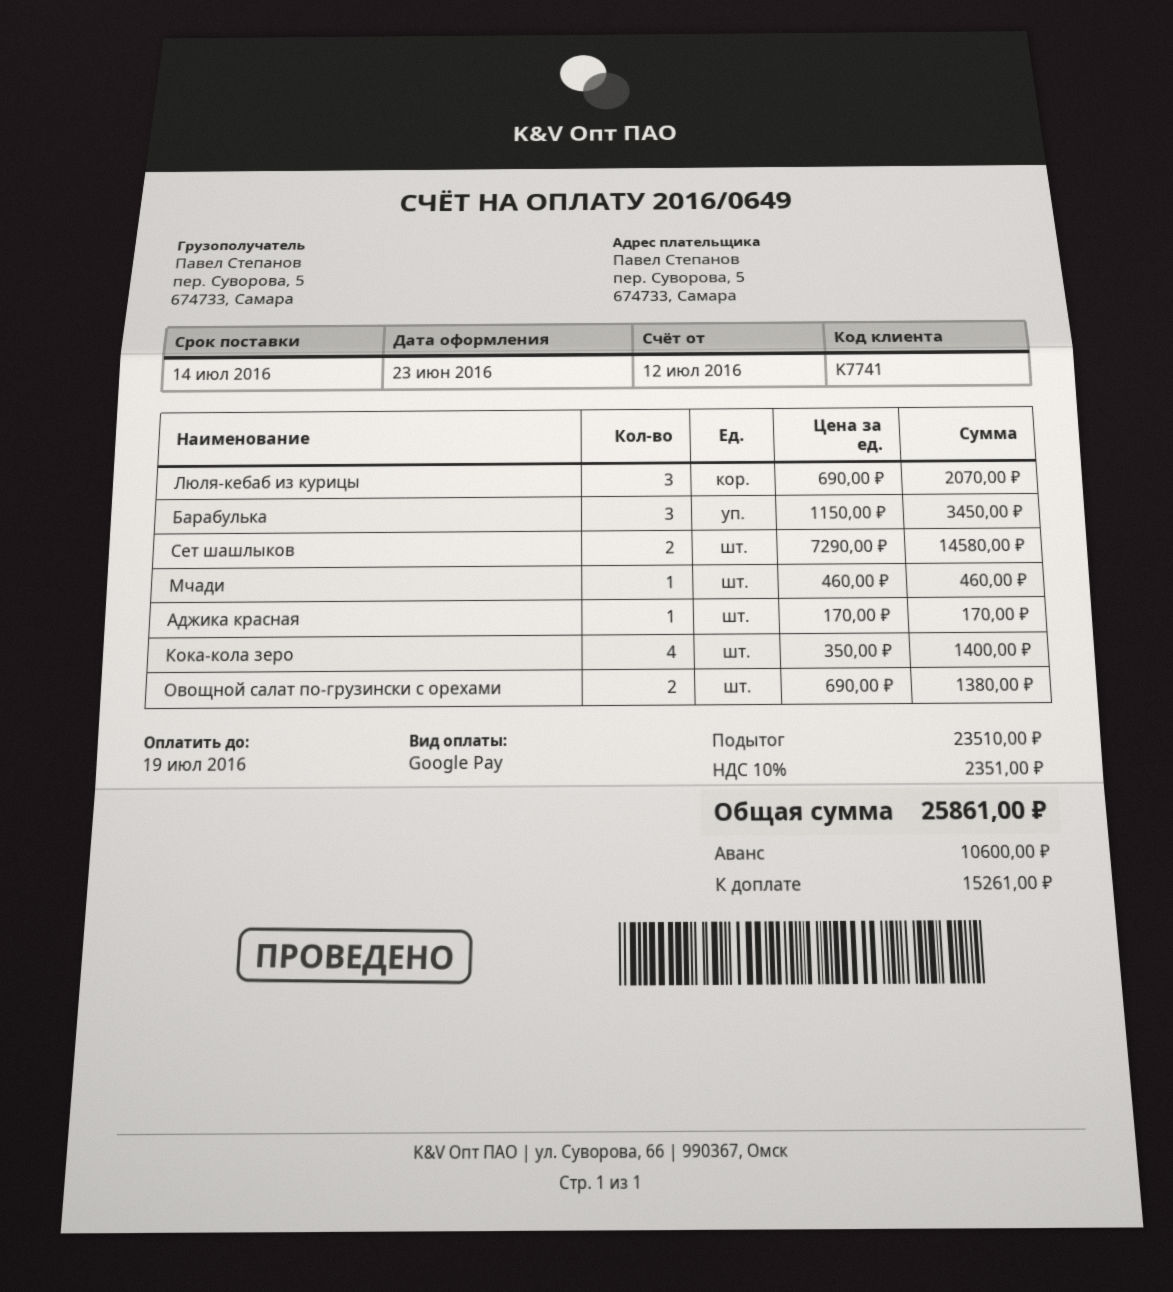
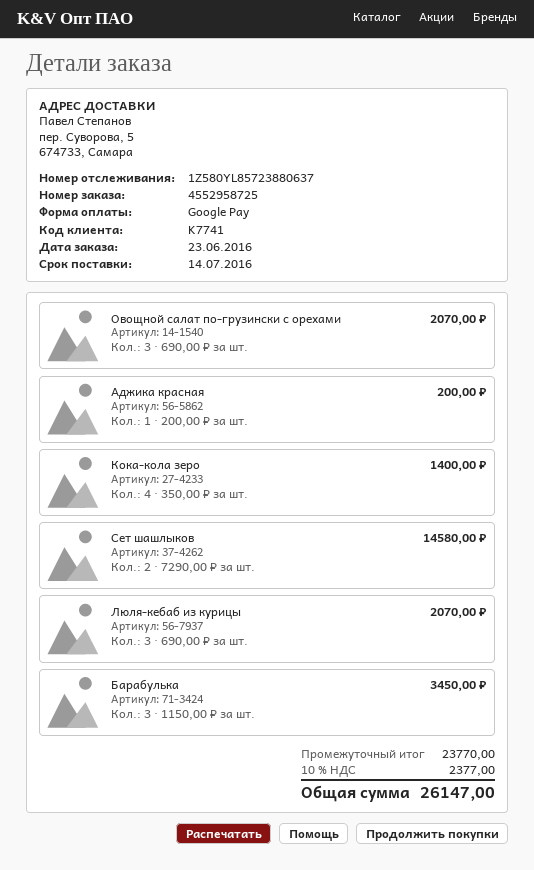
Мчади: 1 x 460.00 = 460.00 -> none
Аджика красная: 1 x 170.00 = 170.00 -> 1 x 200.00 = 200.00
Овощной салат по-грузински с орехами: 2 x 690.00 = 1380.00 -> 3 x 690.00 = 2070.00
subtotal: 23510.00 -> 23770.00
tax: 10% = 2351.00 -> 10% = 2377.00
total: 25861.00 -> 26147.00

